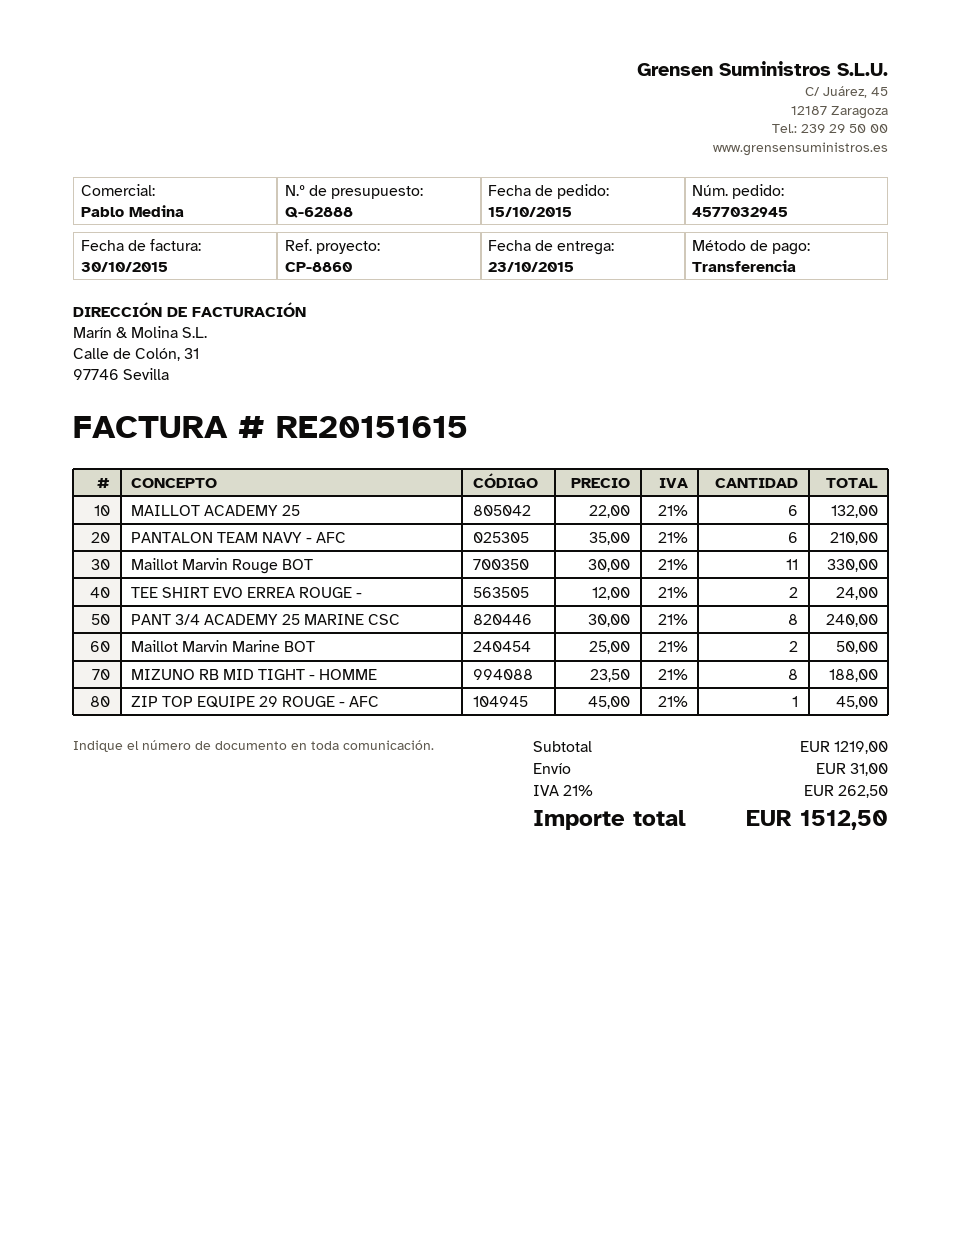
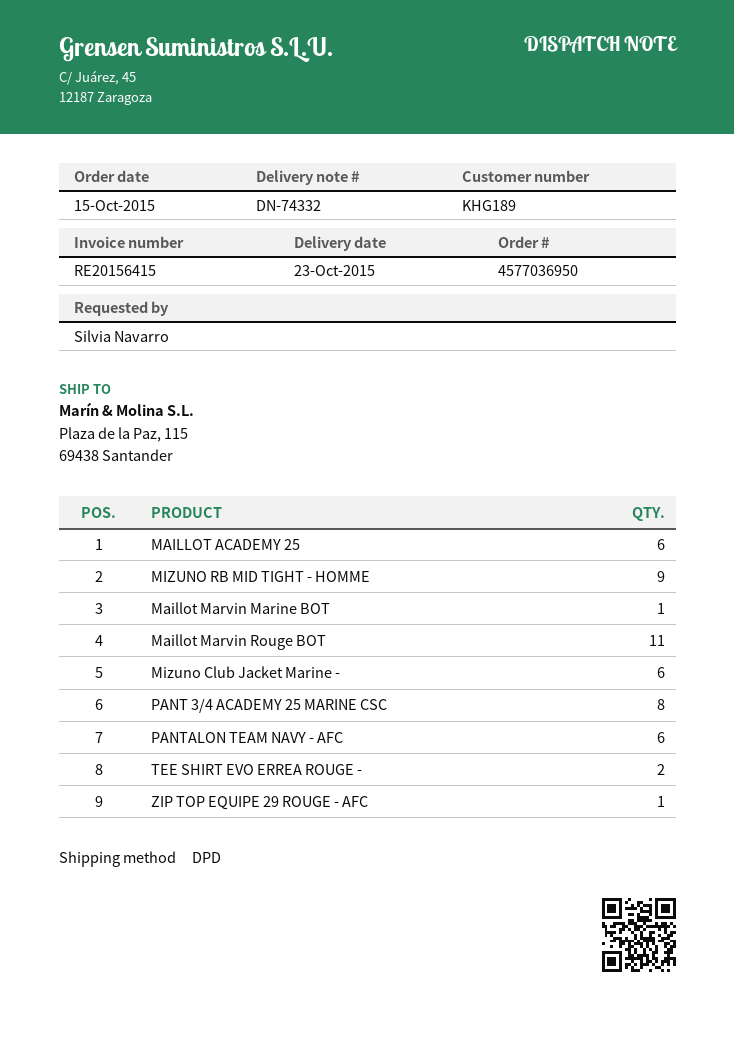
order number: 4577032945 -> 4577036950
invoice number: RE20151615 -> RE20156415
Maillot Marvin Marine BOT: 2 -> 1
MIZUNO RB MID TIGHT - HOMME: 8 -> 9
Mizuno Club Jacket Marine -: none -> 6

